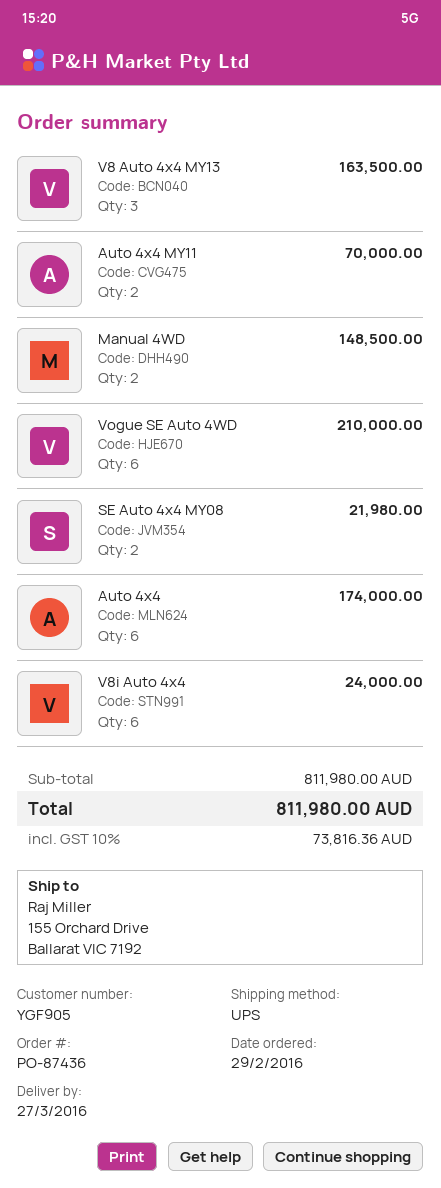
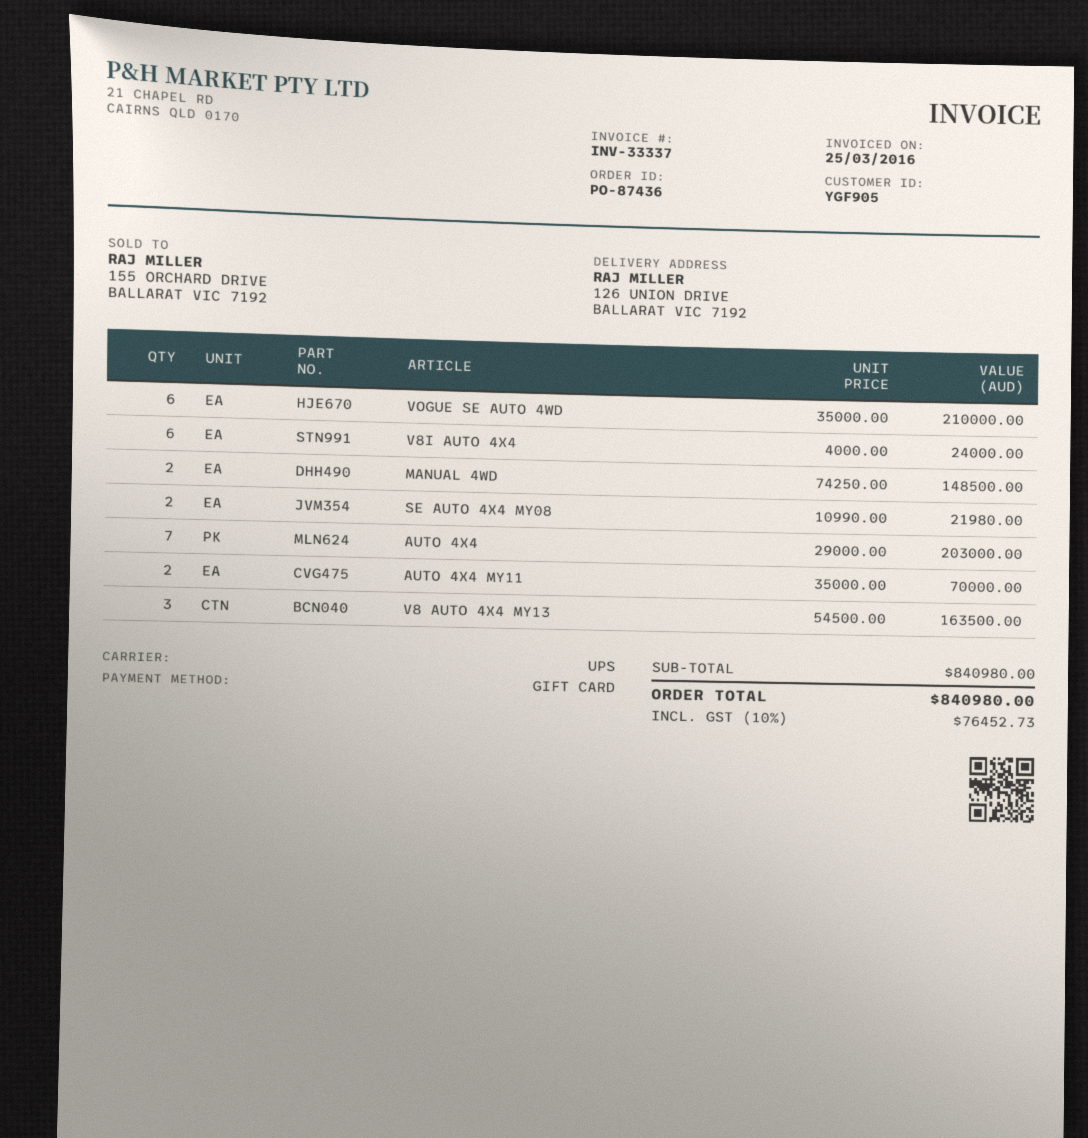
ship to: 155 Orchard Drive, Ballarat VIC 7192 -> 126 UNION DRIVE, BALLARAT VIC 7192
Auto 4x4: 6 for 174000.00 -> 7 for 203000.00
subtotal: 811980.00 -> 840980.00
tax: 10% = 73816.36 -> 10% = 76452.73
total: 811980.00 -> 840980.00

